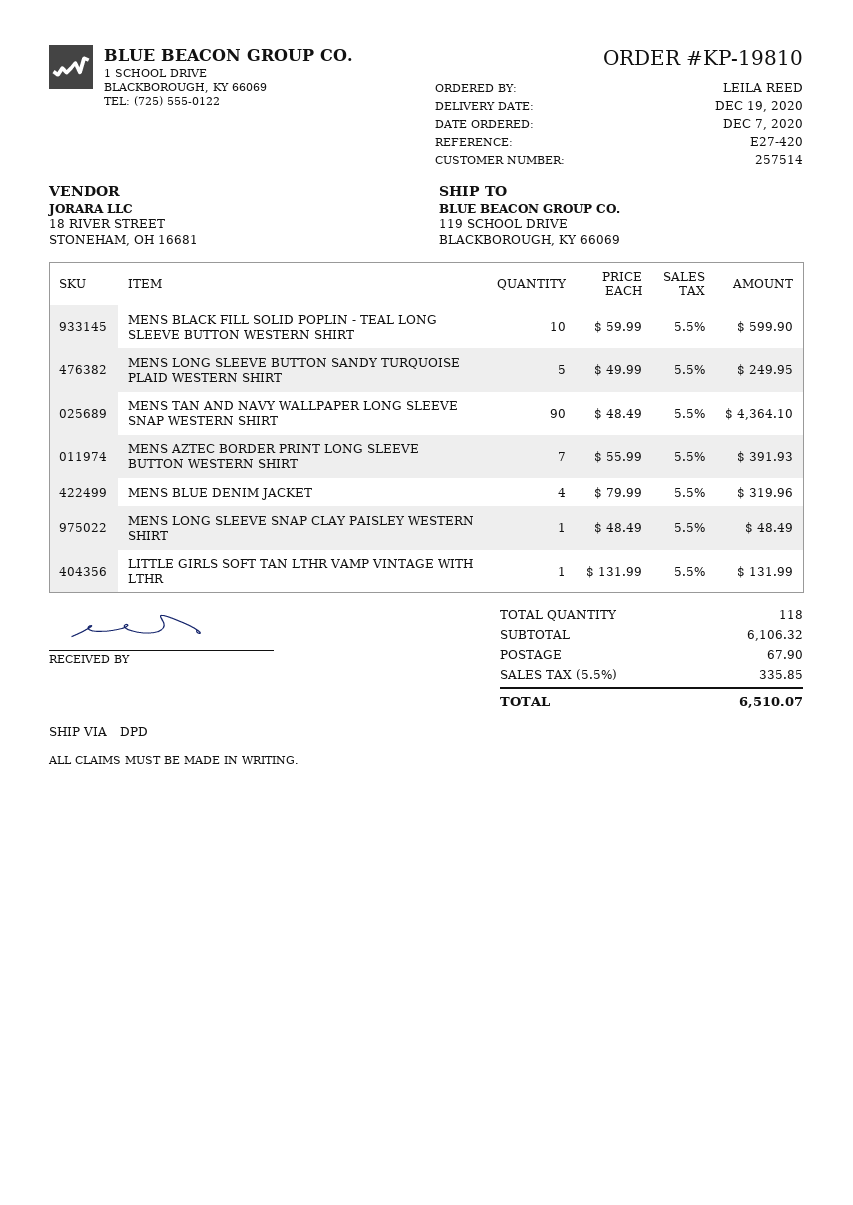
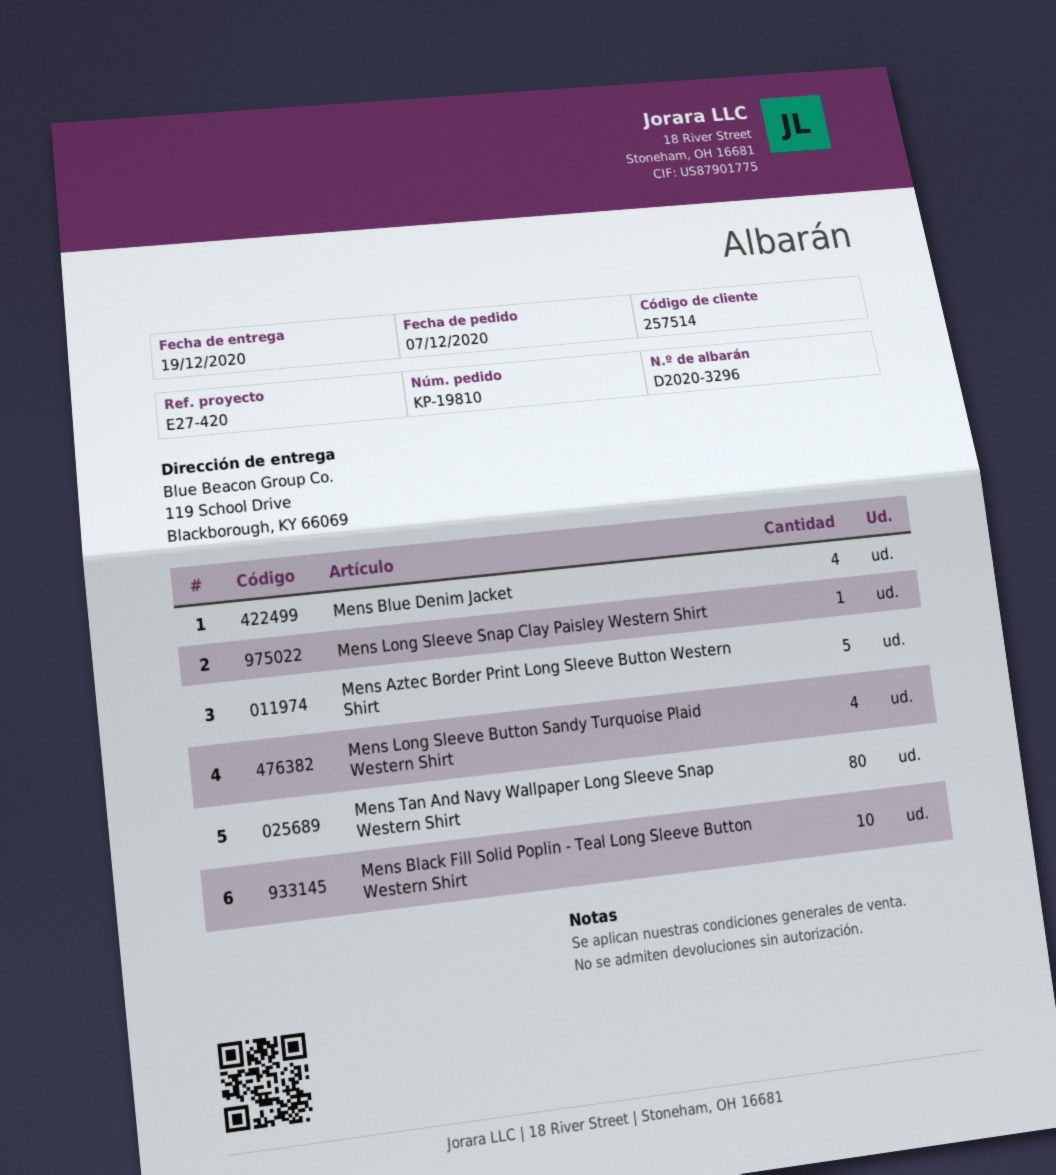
MENS LONG SLEEVE BUTTON SANDY TURQUOISE PLAID WESTERN SHIRT: 5 -> 4
MENS TAN AND NAVY WALLPAPER LONG SLEEVE SNAP WESTERN SHIRT: 90 -> 80
MENS AZTEC BORDER PRINT LONG SLEEVE BUTTON WESTERN SHIRT: 7 -> 5
LITTLE GIRLS SOFT TAN LTHR VAMP VINTAGE WITH LTHR: 1 -> none

